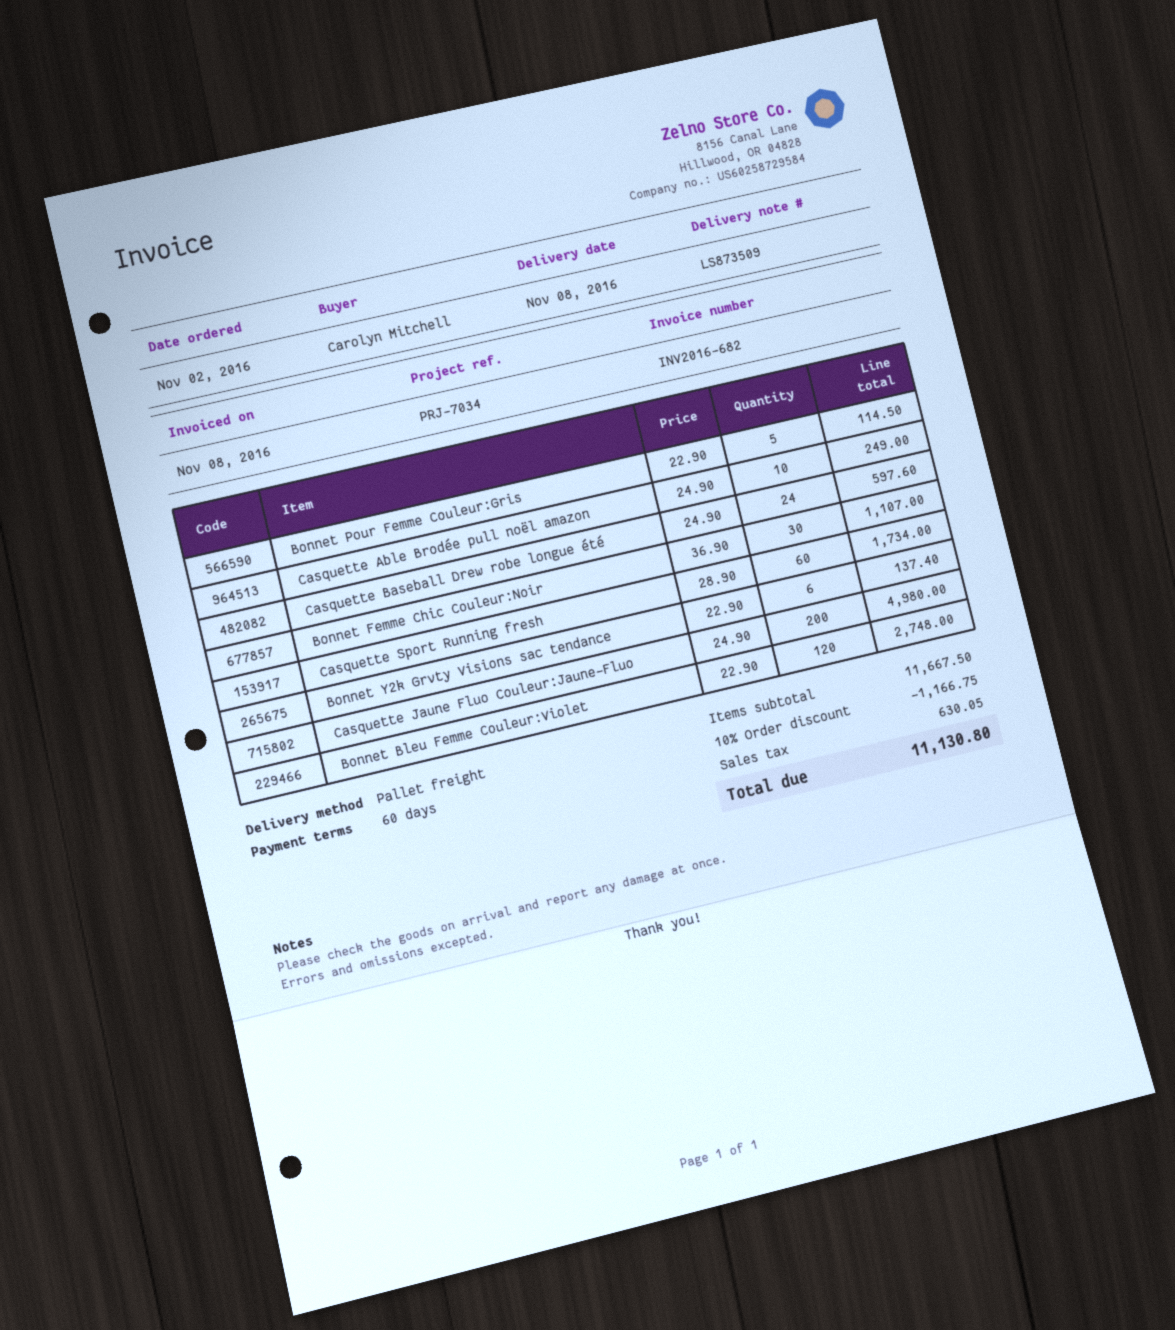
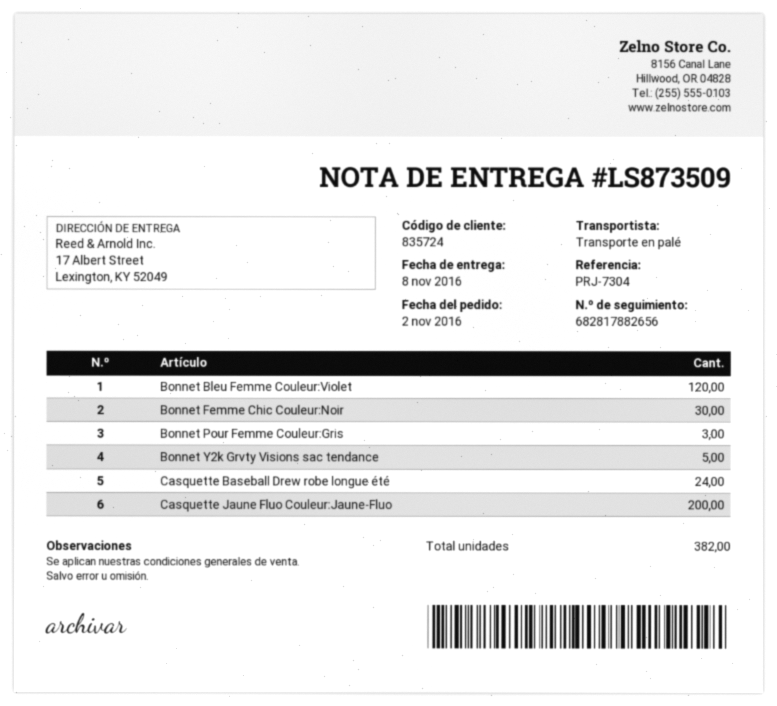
reference: PRJ-7034 -> PRJ-7304
Bonnet Pour Femme Couleur:Gris: 5 -> 3
Casquette Able Brodée pull noël amazon: 10 -> none
Casquette Sport Running fresh: 60 -> none
Bonnet Y2k Grvty Visions sac tendance: 6 -> 5

